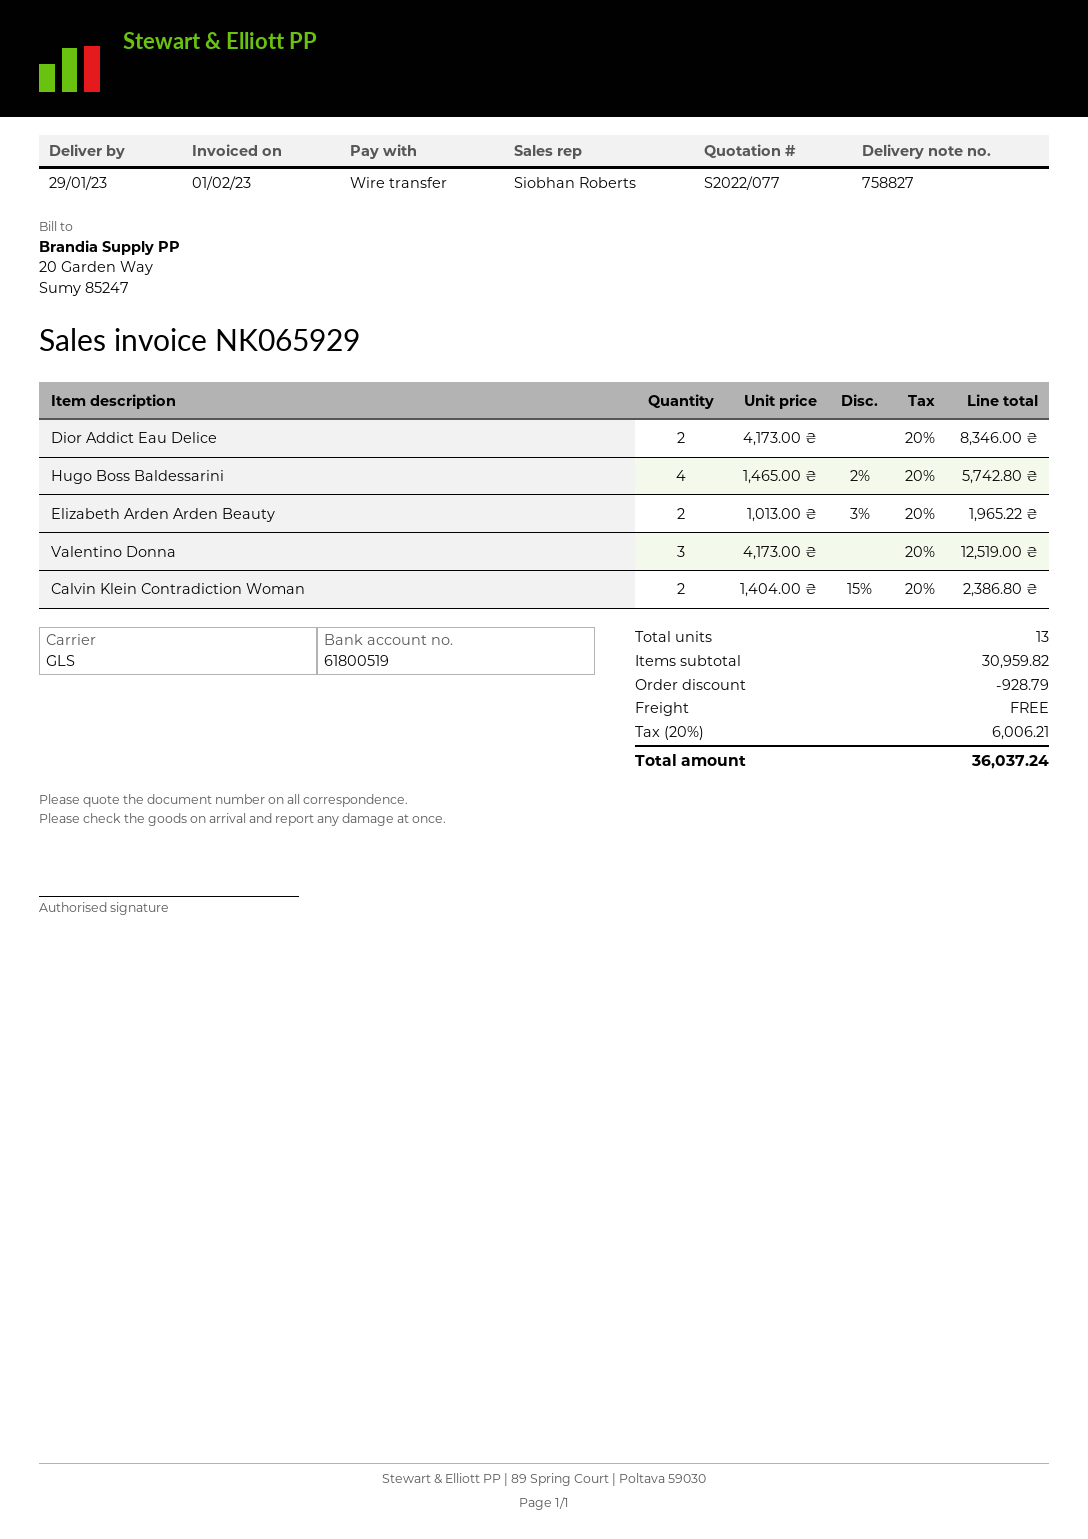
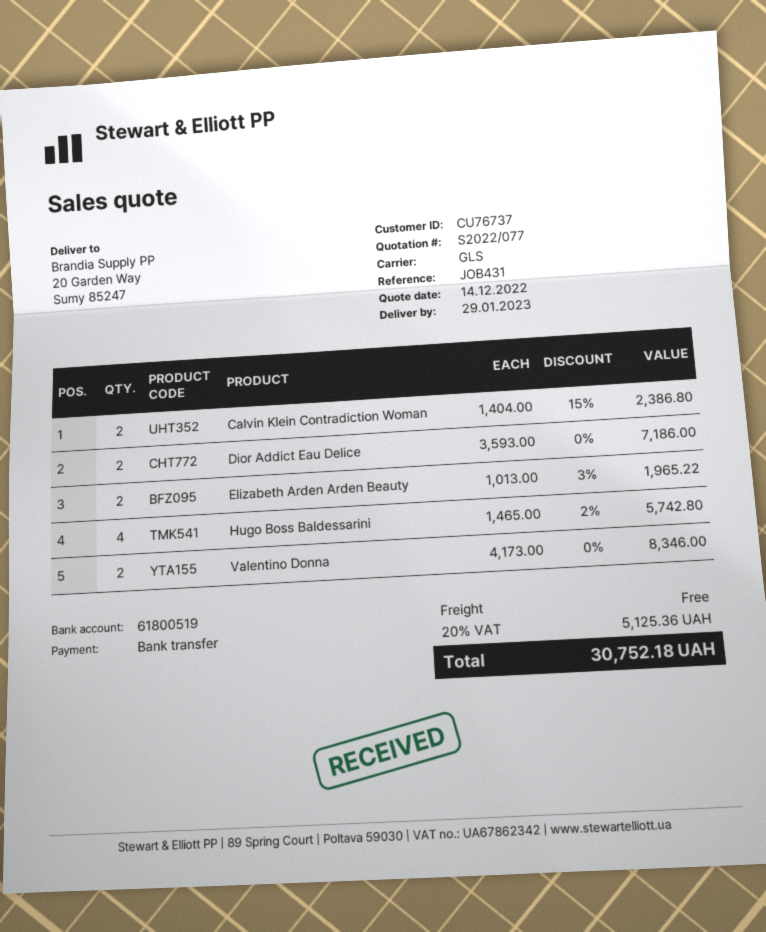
Dior Addict Eau Delice: 2 x 4173.00 = 8346.00 -> 2 x 3593.00 = 7186.00
Valentino Donna: 3 x 4173.00 = 12519.00 -> 2 x 4173.00 = 8346.00
discount: 928.79 -> none
tax: 20% = 6006.21 -> 20% = 5125.36
total: 36037.24 -> 30752.18

